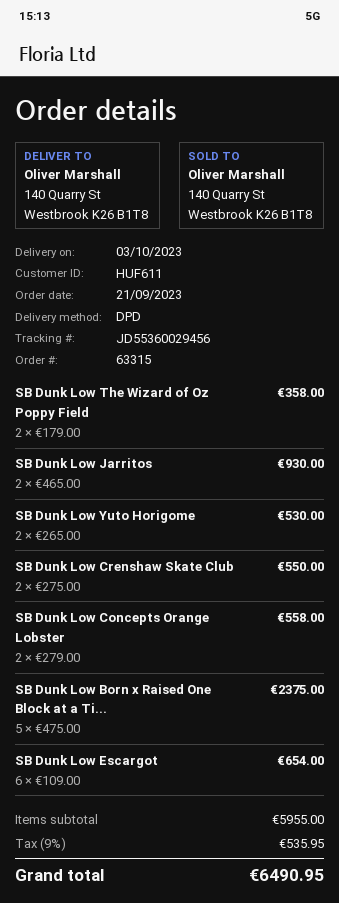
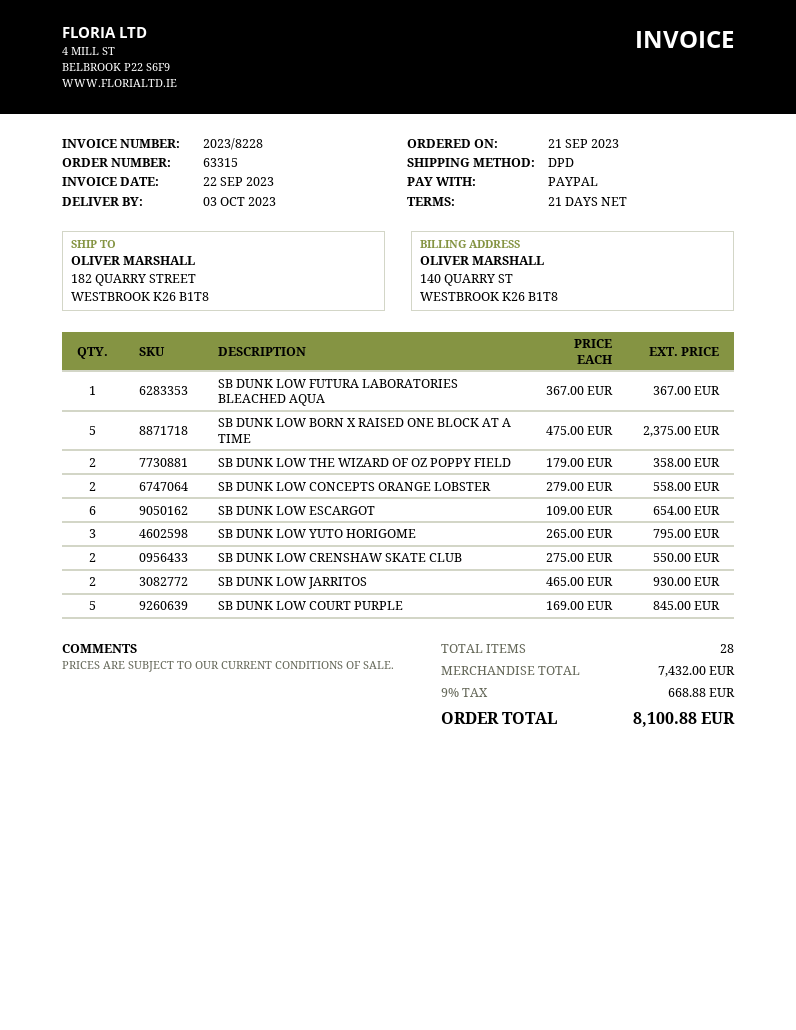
ship to: 140 Quarry St, Westbrook K26 B1T8 -> 182 QUARRY STREET, WESTBROOK K26 B1T8
SB Dunk Low Yuto Horigome: 2 x 265.00 = 530.00 -> 3 x 265.00 = 795.00
SB DUNK LOW FUTURA LABORATORIES BLEACHED AQUA: none -> 1 x 367.00 = 367.00
SB DUNK LOW COURT PURPLE: none -> 5 x 169.00 = 845.00
subtotal: 5955.00 -> 7432.00
tax: 9% = 535.95 -> 9% = 668.88
total: 6490.95 -> 8100.88

